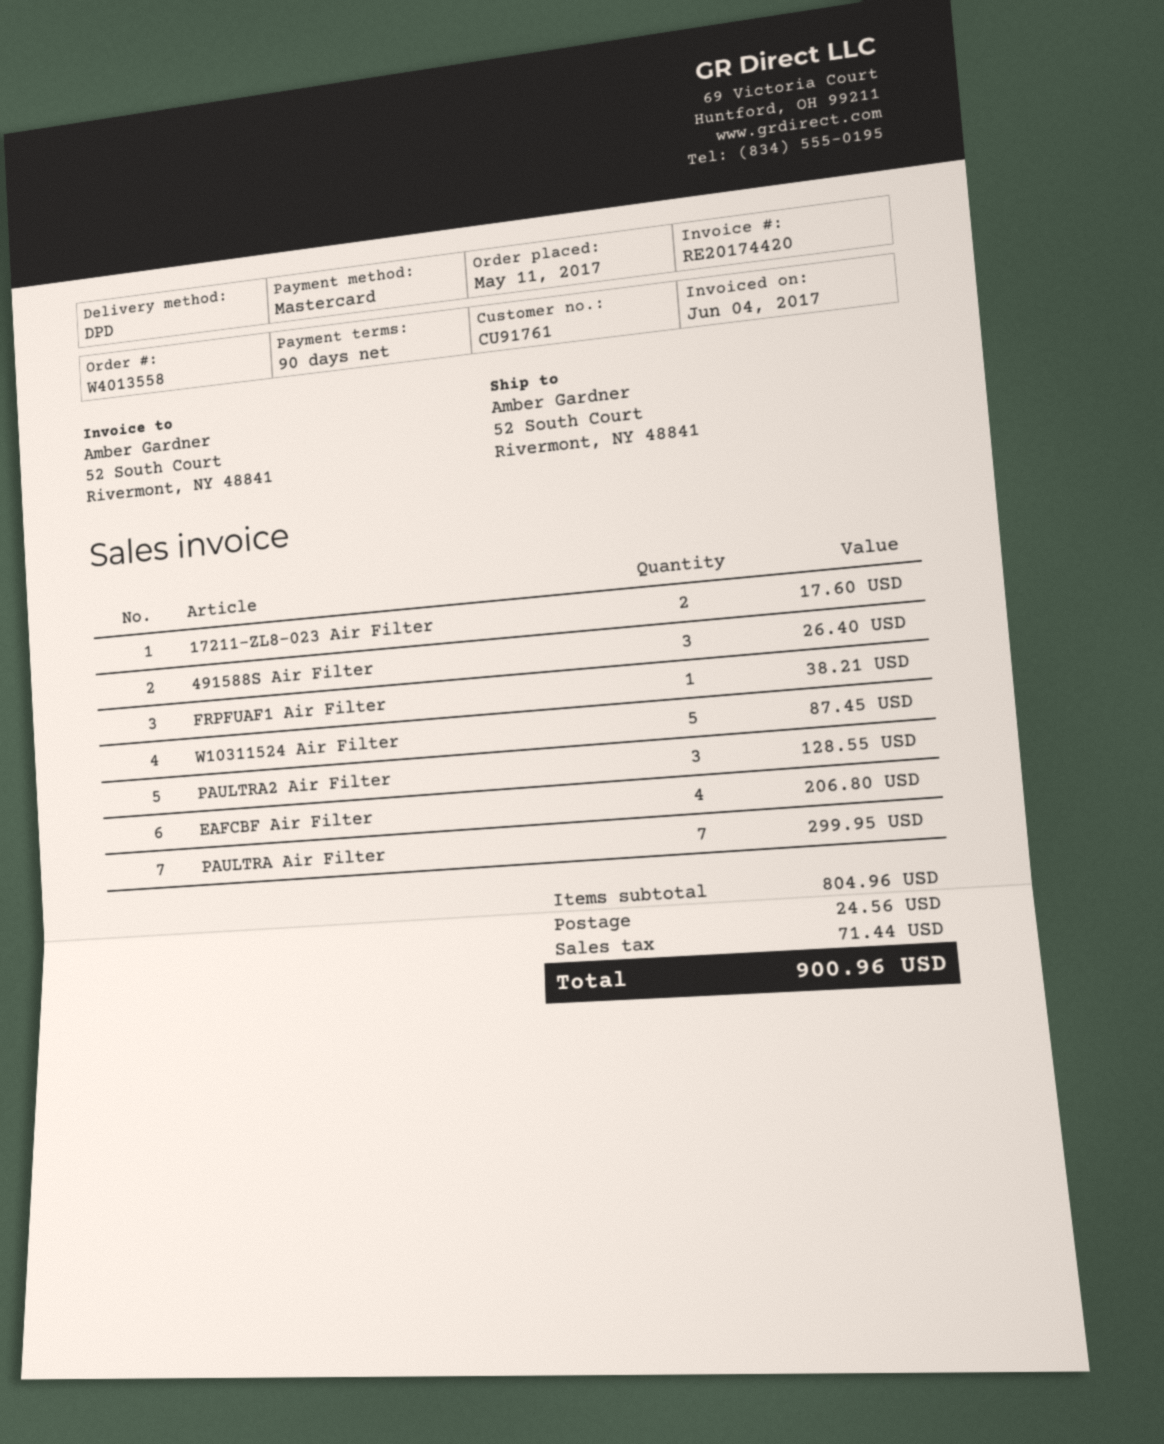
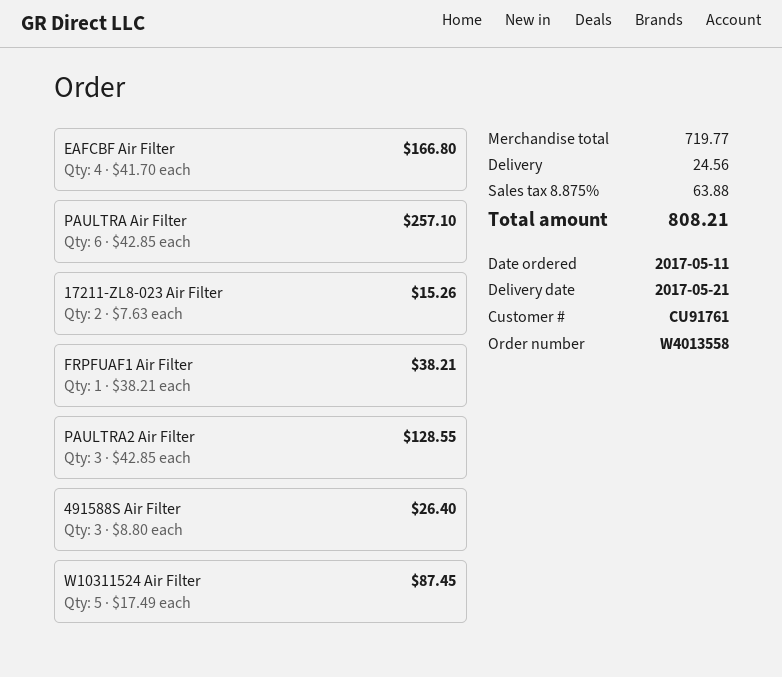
17211-ZL8-023 Air Filter: 2 for 17.60 -> 2 for 15.26
EAFCBF Air Filter: 4 for 206.80 -> 4 for 166.80
PAULTRA Air Filter: 7 for 299.95 -> 6 for 257.10
subtotal: 804.96 -> 719.77
tax: 71.44 -> 63.88
total: 900.96 -> 808.21

